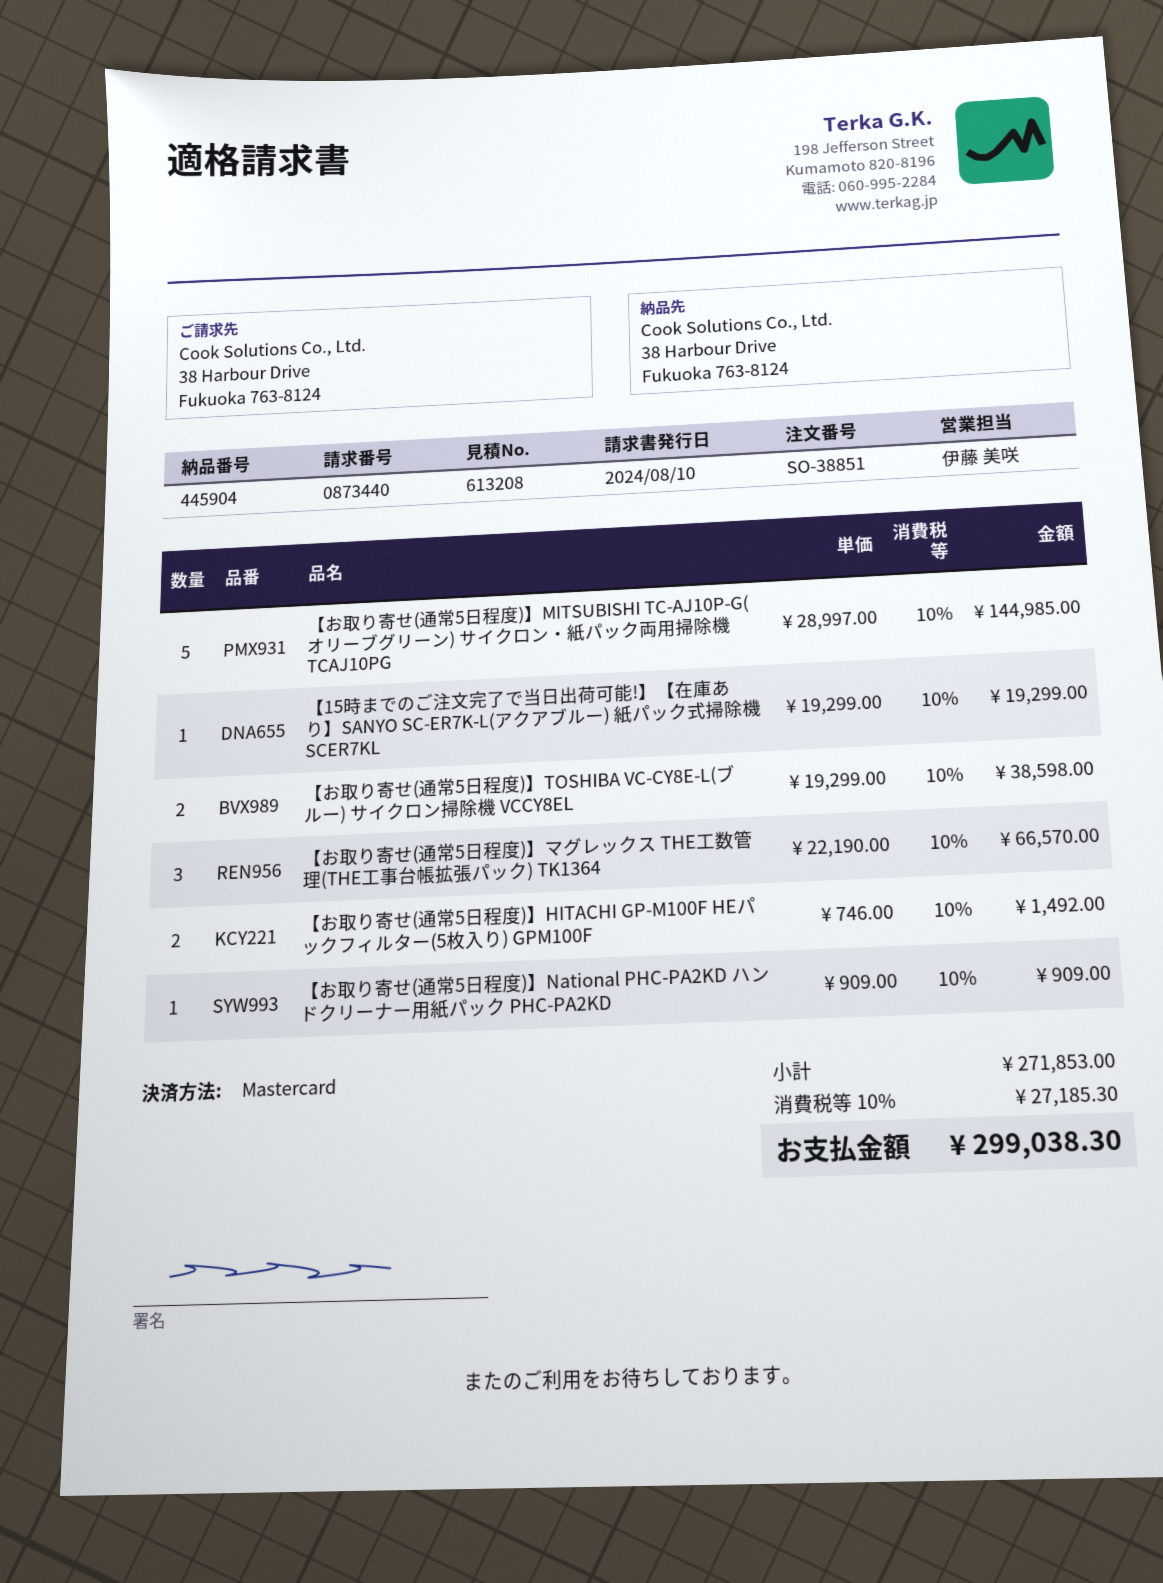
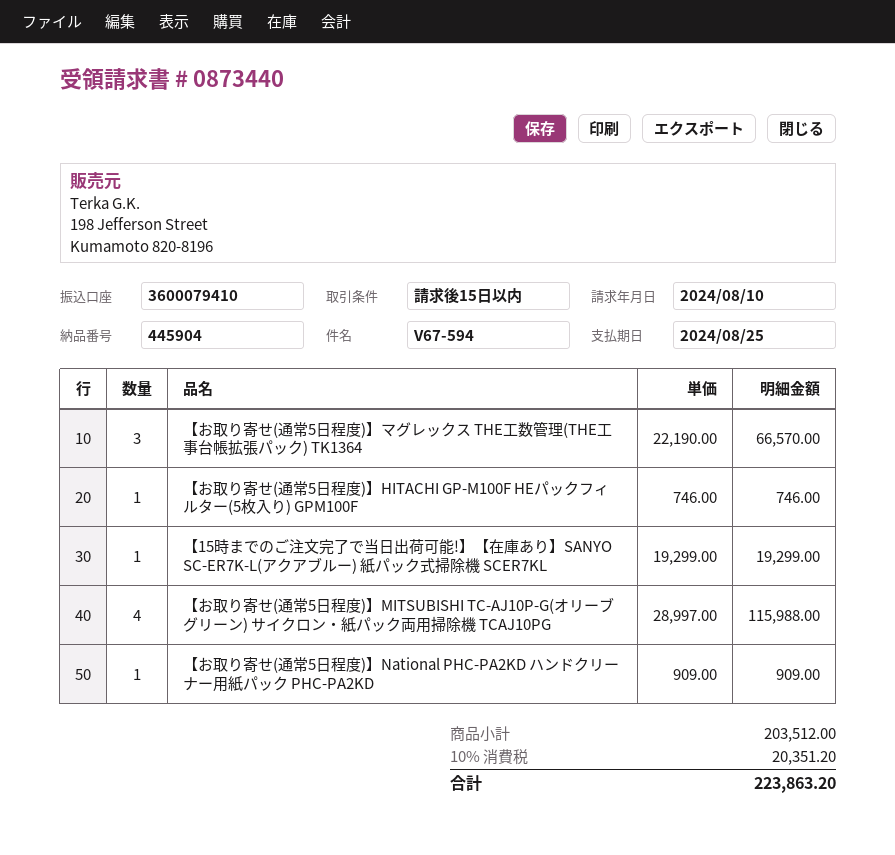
【お取り寄せ(通常5日程度)】MITSUBISHI TC-AJ10P-G(オリーブグリーン) サイクロン・紙パック両用掃除機 TCAJ10PG: 5 x 28997.00 = 144985.00 -> 4 x 28997.00 = 115988.00
【お取り寄せ(通常5日程度)】TOSHIBA VC-CY8E-L(ブルー) サイクロン掃除機 VCCY8EL: 2 x 19299.00 = 38598.00 -> none
【お取り寄せ(通常5日程度)】HITACHI GP-M100F HEパックフィルター(5枚入り) GPM100F: 2 x 746.00 = 1492.00 -> 1 x 746.00 = 746.00
subtotal: 271853.00 -> 203512.00
tax: 10% = 27185.30 -> 10% = 20351.20
total: 299038.30 -> 223863.20

